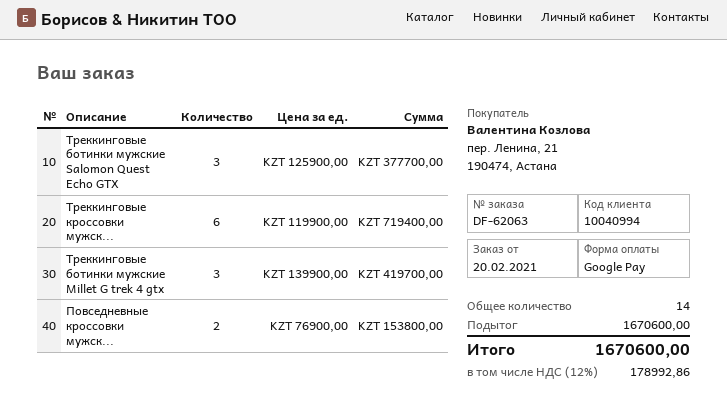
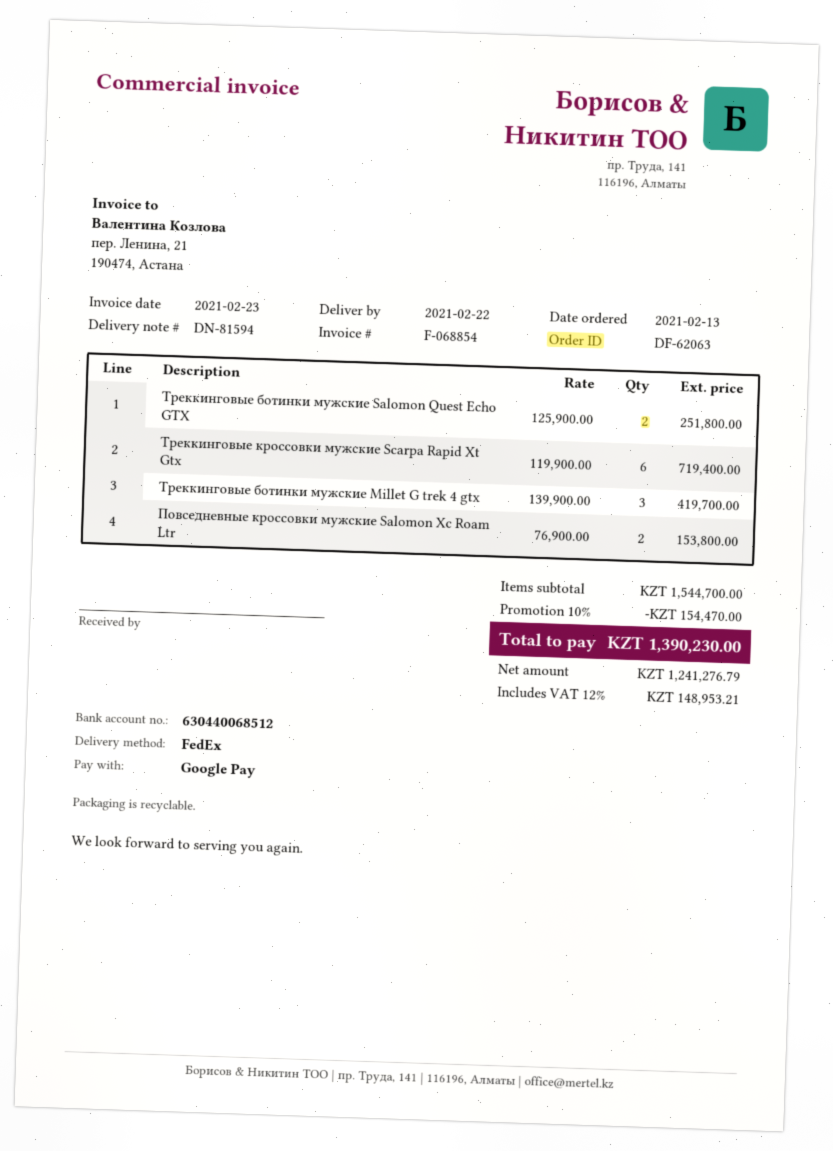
order date: 2021-02-20 -> 2021-02-13
Треккинговые ботинки мужские Salomon Quest Echo GTX: 3 x 125900.00 = 377700.00 -> 2 x 125900.00 = 251800.00
subtotal: 1670600.00 -> 1544700.00
discount: none -> 10% = 154470.00
tax: 12% = 178992.86 -> 12% = 148953.21
total: 1670600.00 -> 1390230.00

